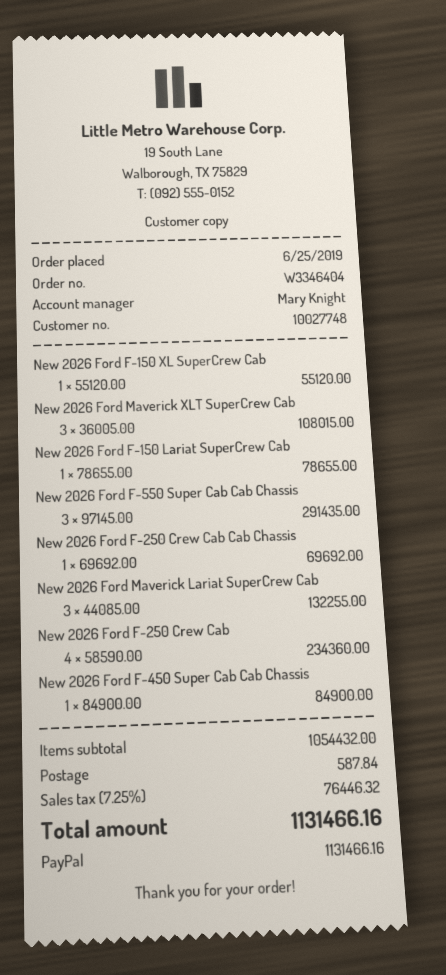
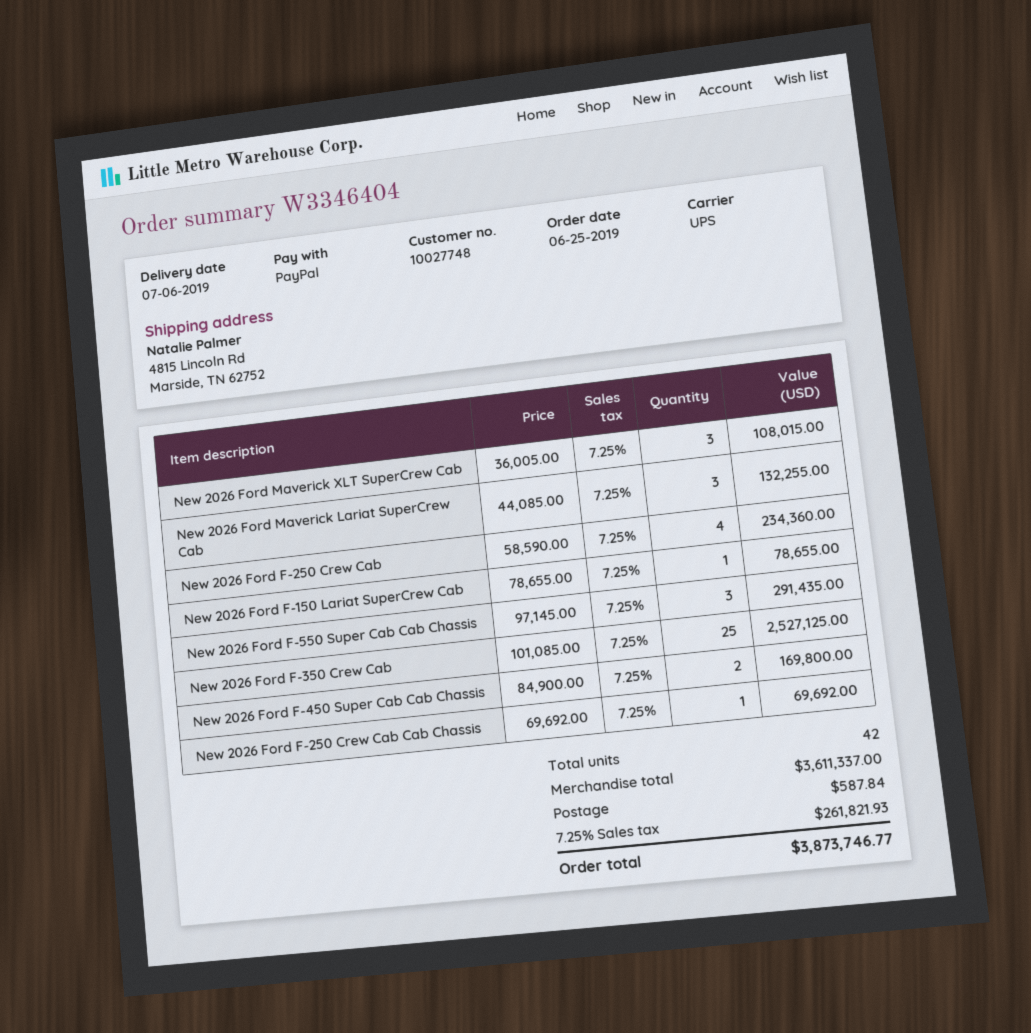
New 2026 Ford F-150 XL SuperCrew Cab: 1 x 55120.00 = 55120.00 -> none
New 2026 Ford F-450 Super Cab Cab Chassis: 1 x 84900.00 = 84900.00 -> 2 x 84900.00 = 169800.00
New 2026 Ford F-350 Crew Cab: none -> 25 x 101085.00 = 2527125.00
subtotal: 1054432.00 -> 3611337.00
tax: 7.25% = 76446.32 -> 7.25% = 261821.93
total: 1131466.16 -> 3873746.77

